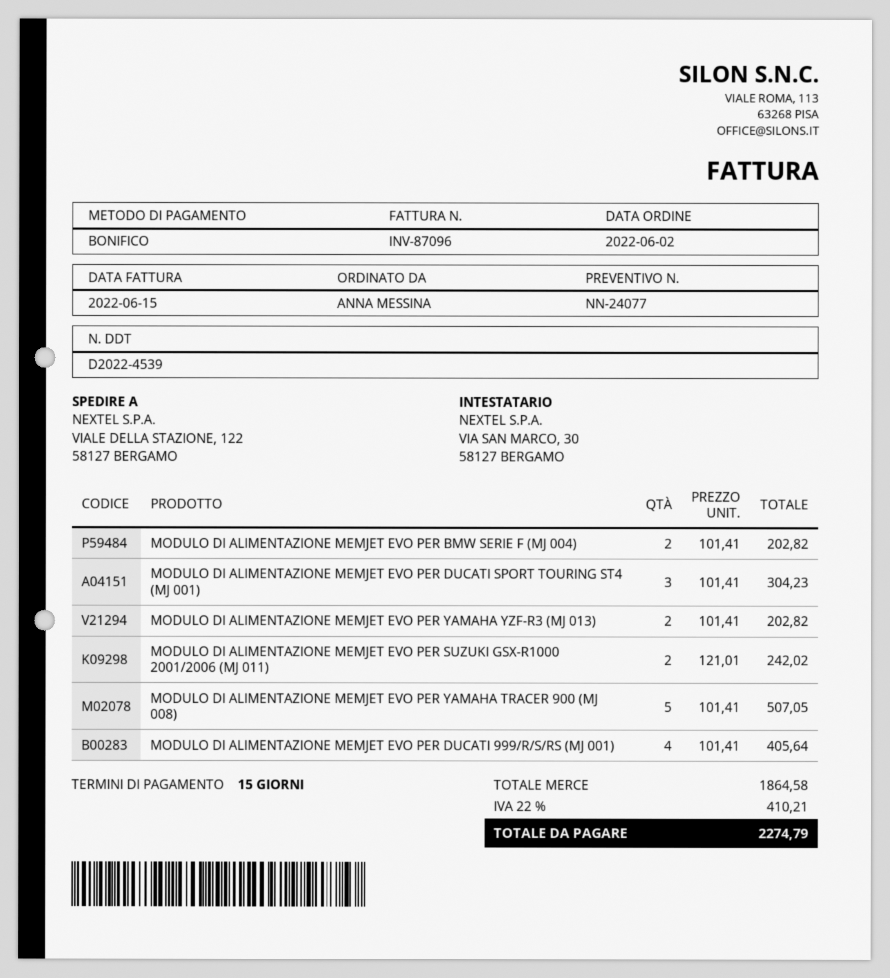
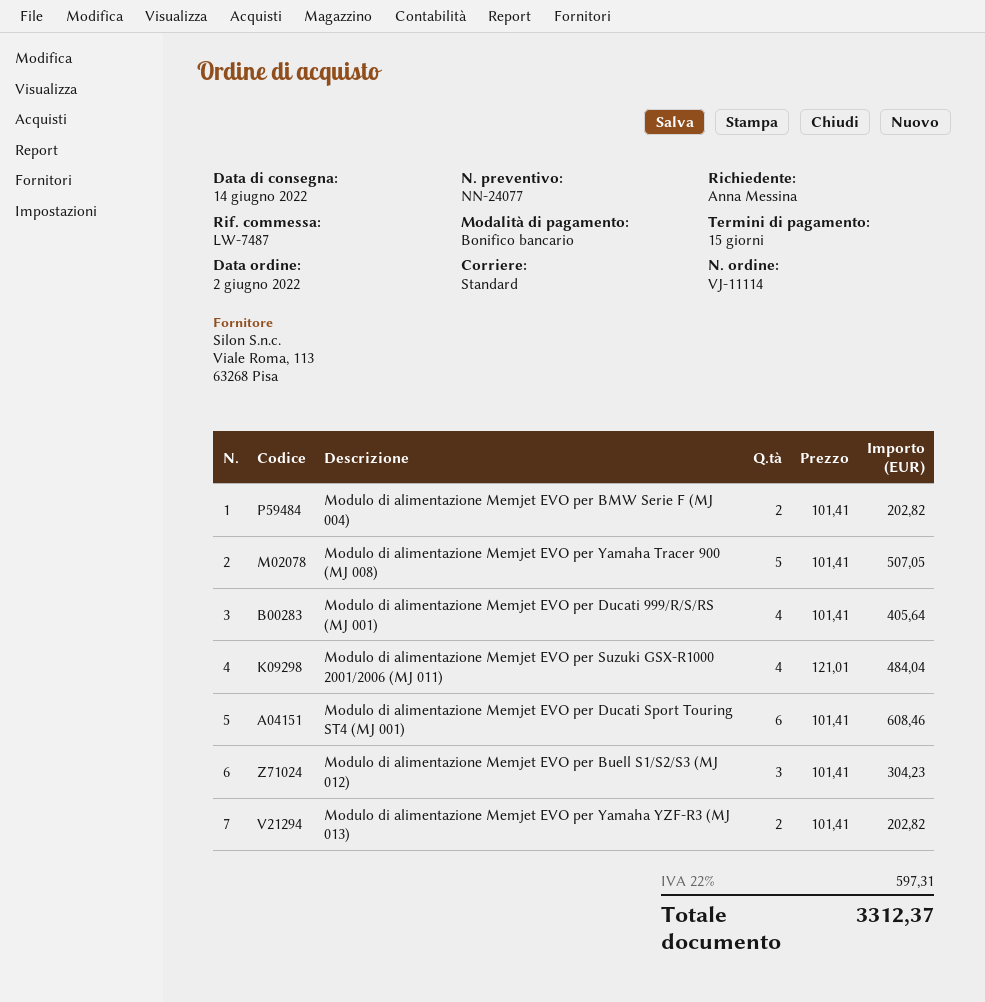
MODULO DI ALIMENTAZIONE MEMJET EVO PER DUCATI SPORT TOURING ST4 (MJ 001): 3 x 101.41 = 304.23 -> 6 x 101.41 = 608.46
MODULO DI ALIMENTAZIONE MEMJET EVO PER SUZUKI GSX-R1000 2001/2006 (MJ 011): 2 x 121.01 = 242.02 -> 4 x 121.01 = 484.04
Modulo di alimentazione Memjet EVO per Buell S1/S2/S3 (MJ 012): none -> 3 x 101.41 = 304.23
tax: 22% = 410.21 -> 22% = 597.31
total: 2274.79 -> 3312.37

